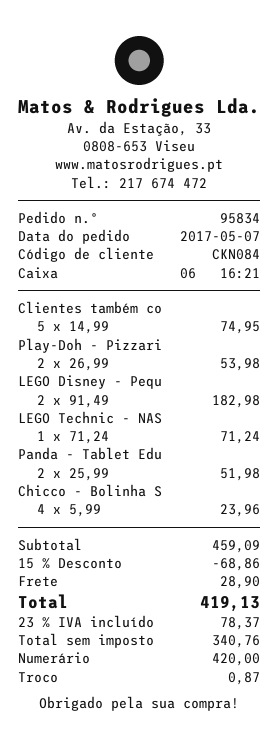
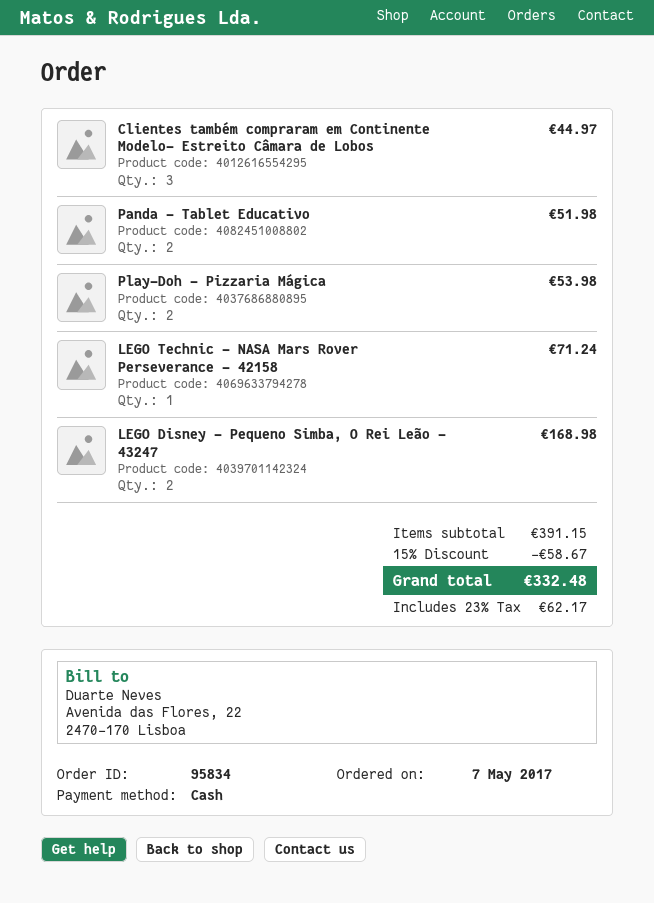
Clientes também co: 5 for 74.95 -> 3 for 44.97
LEGO Disney - Pequ: 2 for 182.98 -> 2 for 168.98
Chicco - Bolinha S: 4 for 23.96 -> none
subtotal: 459.09 -> 391.15
discount: 15% = 68.86 -> 15% = 58.67
shipping: 28.90 -> none
tax: 23% = 78.37 -> 23% = 62.17
total: 419.13 -> 332.48

